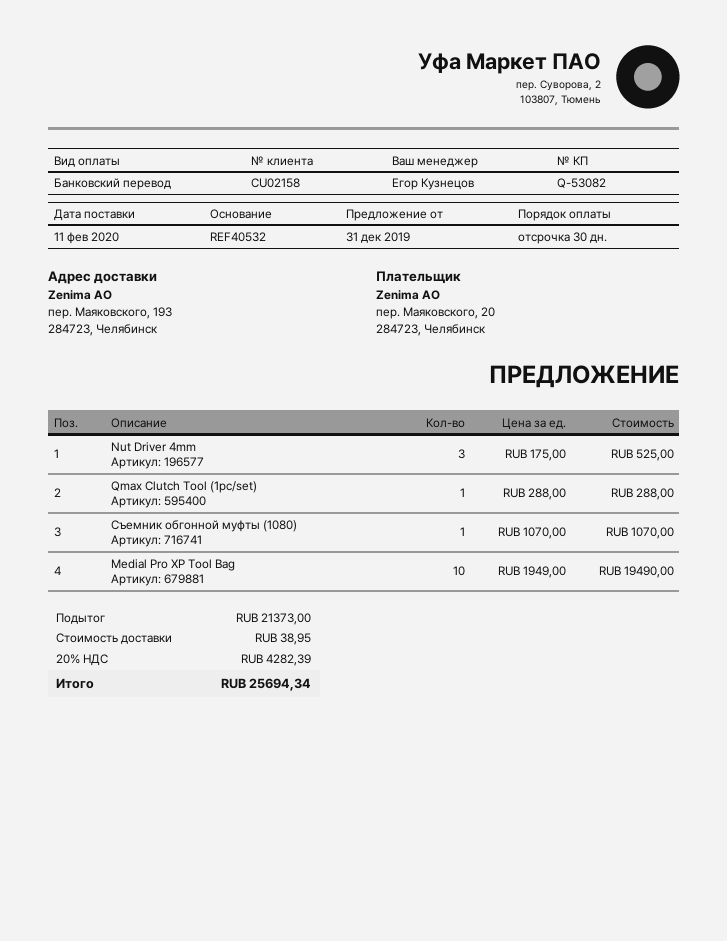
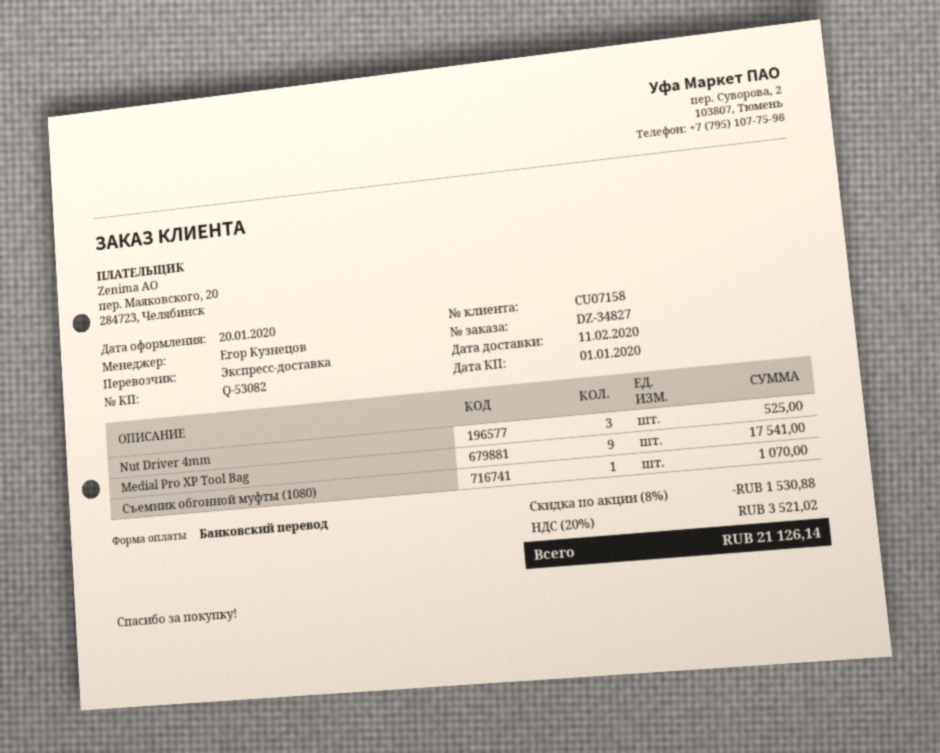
quote date: 2019-12-31 -> 2020-01-01
customer number: CU02158 -> CU07158
Qmax Clutch Tool (1pc/set): 1 for 288.00 -> none
Medial Pro XP Tool Bag: 10 for 19490.00 -> 9 for 17541.00
discount: none -> 8% = 1530.88
shipping: 38.95 -> none
tax: 20% = 4282.39 -> 20% = 3521.02
total: 25694.34 -> 21126.14

